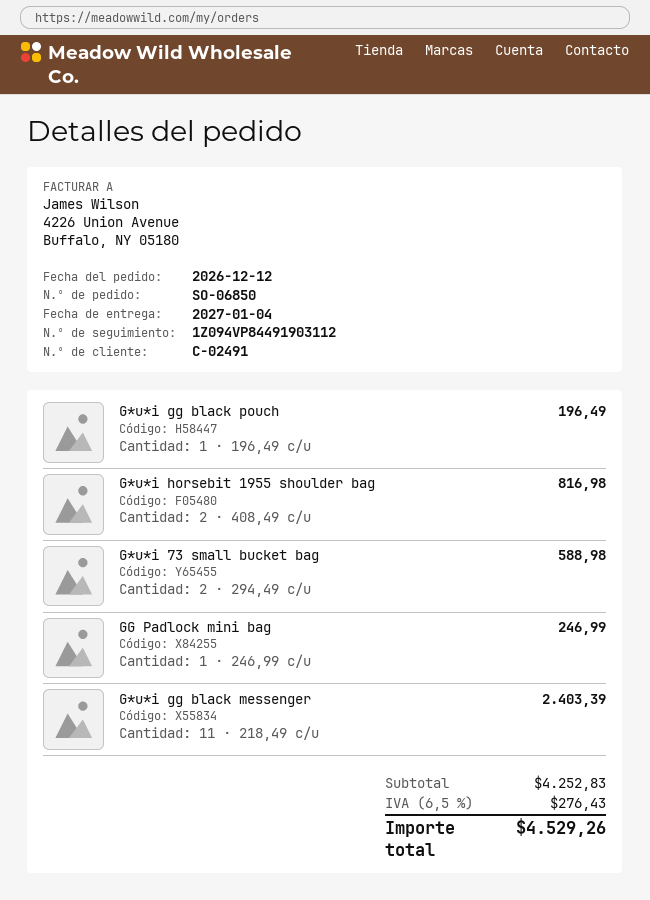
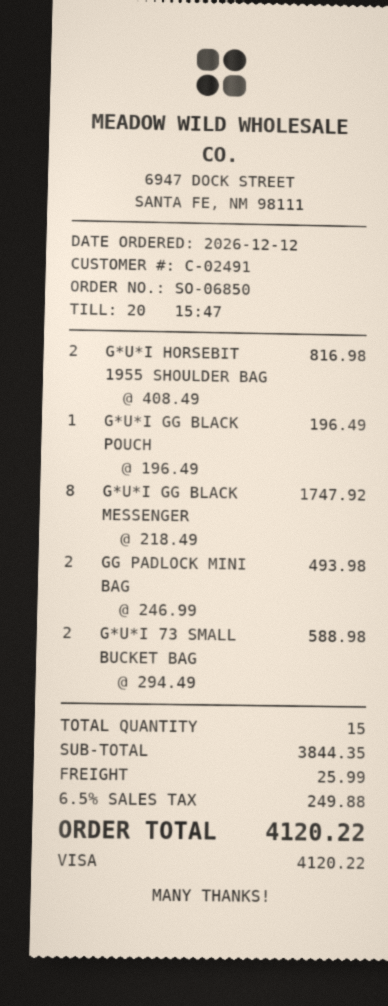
GG Padlock mini bag: 1 x 246.99 = 246.99 -> 2 x 246.99 = 493.98
G*u*i gg black messenger: 11 x 218.49 = 2403.39 -> 8 x 218.49 = 1747.92
subtotal: 4252.83 -> 3844.35
shipping: none -> 25.99
tax: 6.5% = 276.43 -> 6.5% = 249.88
total: 4529.26 -> 4120.22

